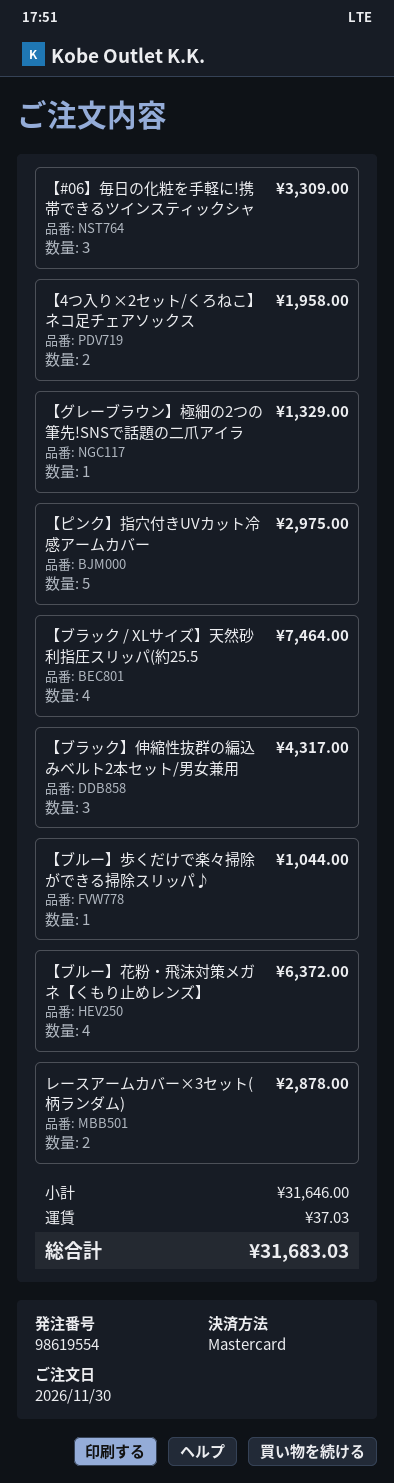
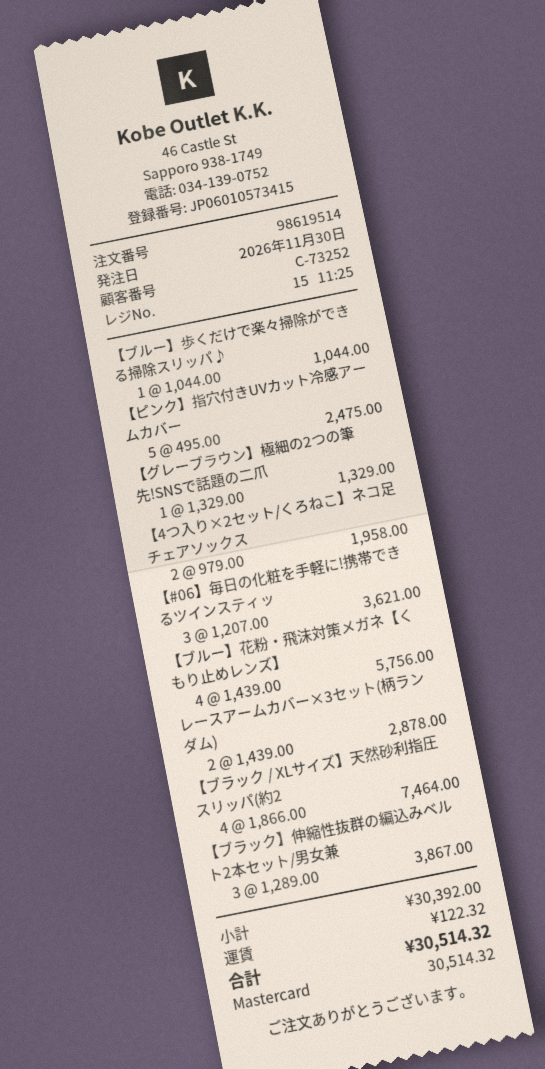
order number: 98619554 -> 98619514
【#06】毎日の化粧を手軽に!携帯できるツインスティックシャ: 3 for 3309.00 -> 3 for 3621.00
【ピンク】指穴付きUVカット冷感アームカバー: 5 for 2975.00 -> 5 for 2475.00
【ブラック】伸縮性抜群の編込みベルト2本セット/男女兼用: 3 for 4317.00 -> 3 for 3867.00
【ブルー】花粉・飛沫対策メガネ【くもり止めレンズ】: 4 for 6372.00 -> 4 for 5756.00
subtotal: 31646.00 -> 30392.00
shipping: 37.03 -> 122.32
total: 31683.03 -> 30514.32

